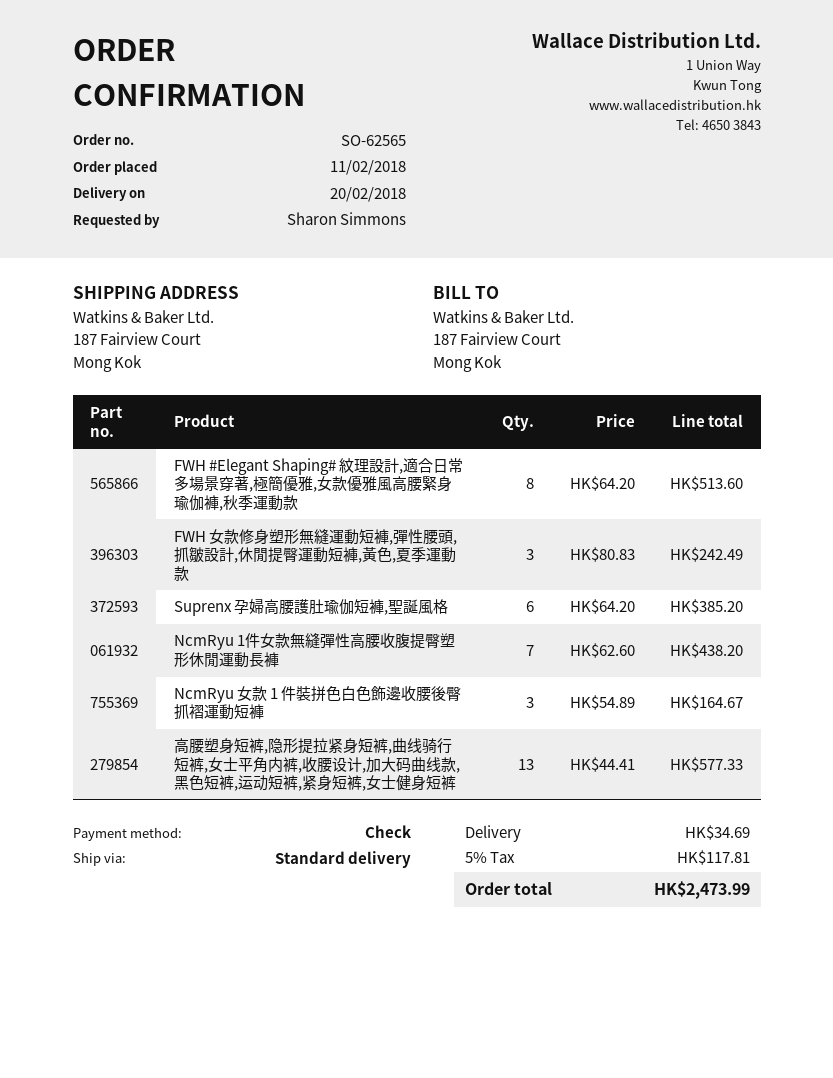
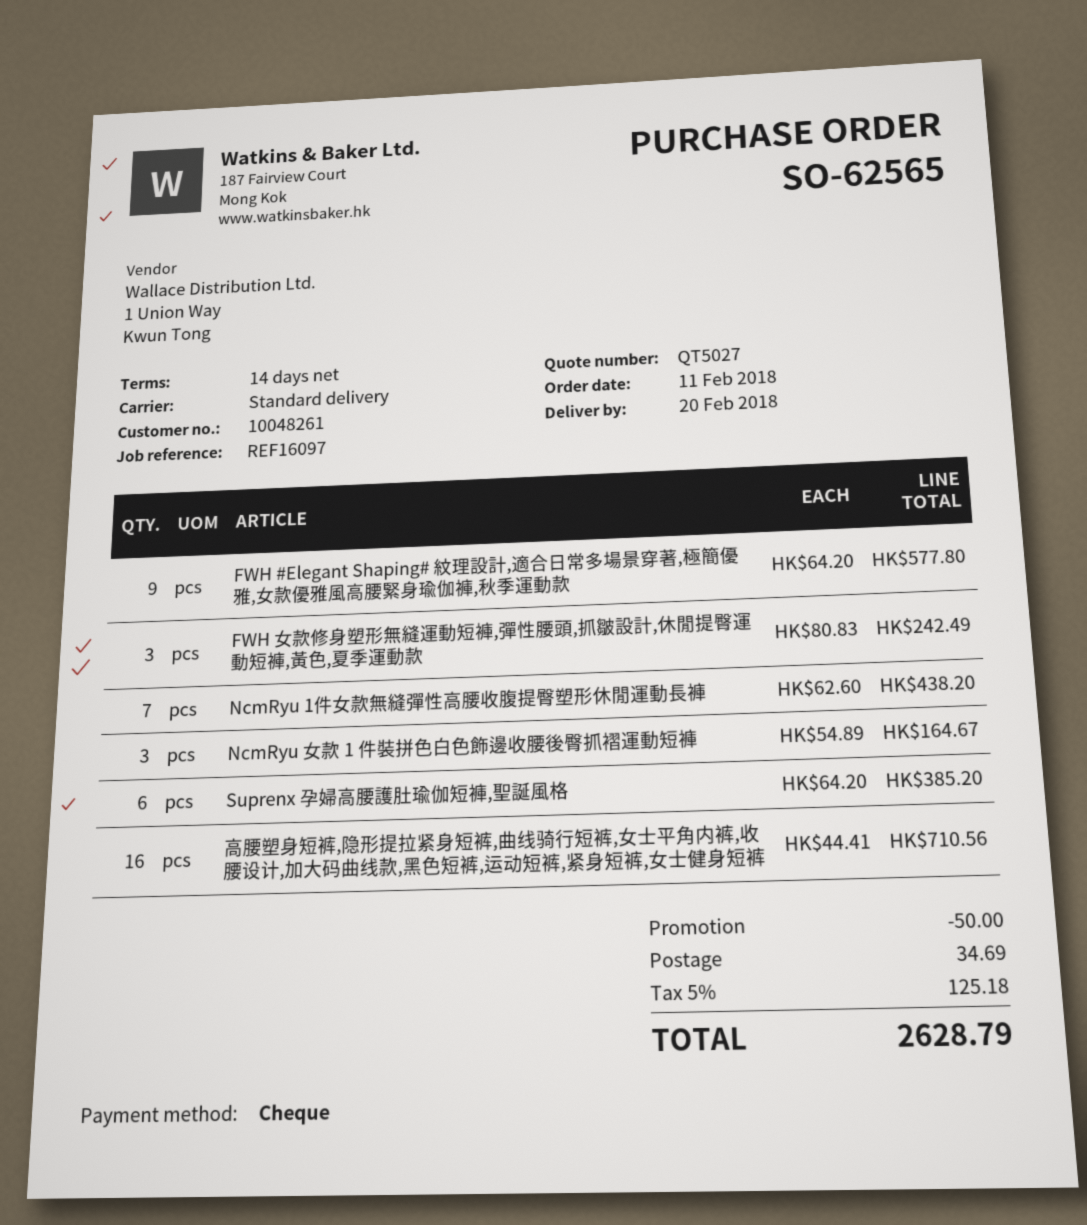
FWH #Elegant Shaping# 紋理設計,適合日常多場景穿著,極簡優雅,女款優雅風高腰緊身瑜伽褲,秋季運動款: 8 x 64.20 = 513.60 -> 9 x 64.20 = 577.80
高腰塑身短裤,隐形提拉紧身短裤,曲线骑行短裤,女士平角内裤,收腰设计,加大码曲线款,黑色短裤,运动短裤,紧身短裤,女士健身短裤: 13 x 44.41 = 577.33 -> 16 x 44.41 = 710.56
discount: none -> 50.00
tax: 5% = 117.81 -> 5% = 125.18
total: 2473.99 -> 2628.79

